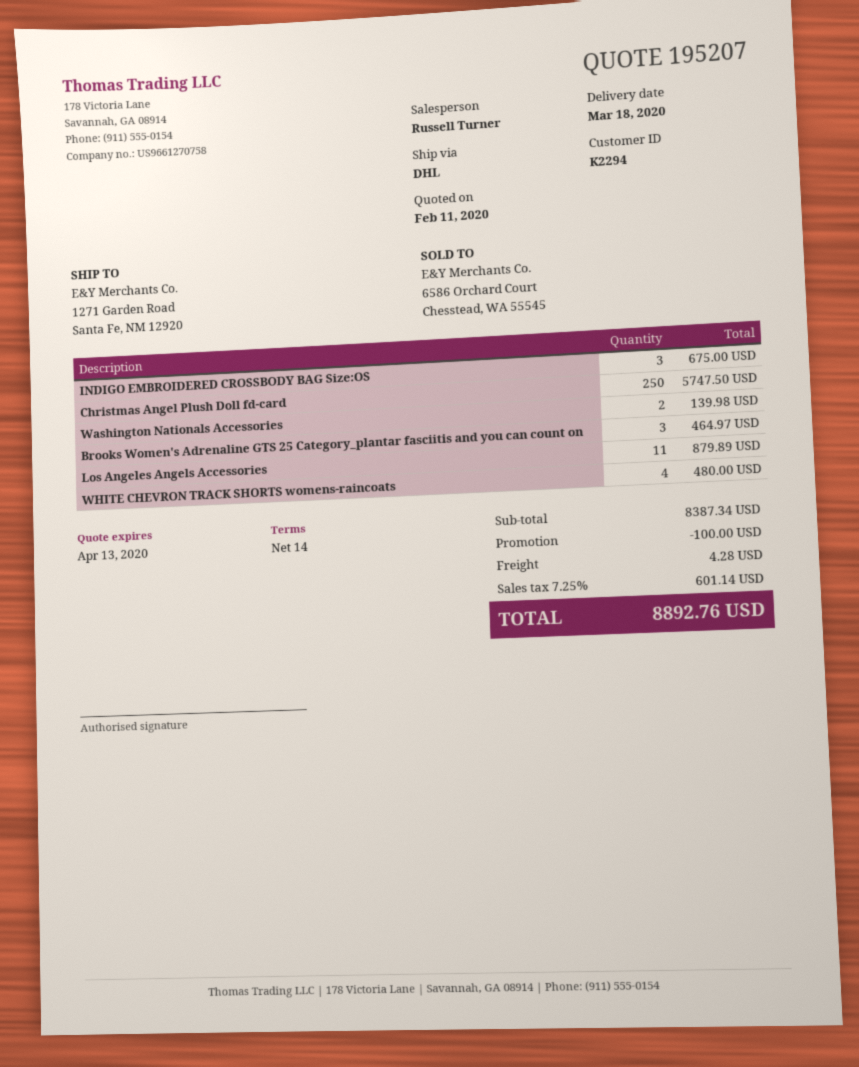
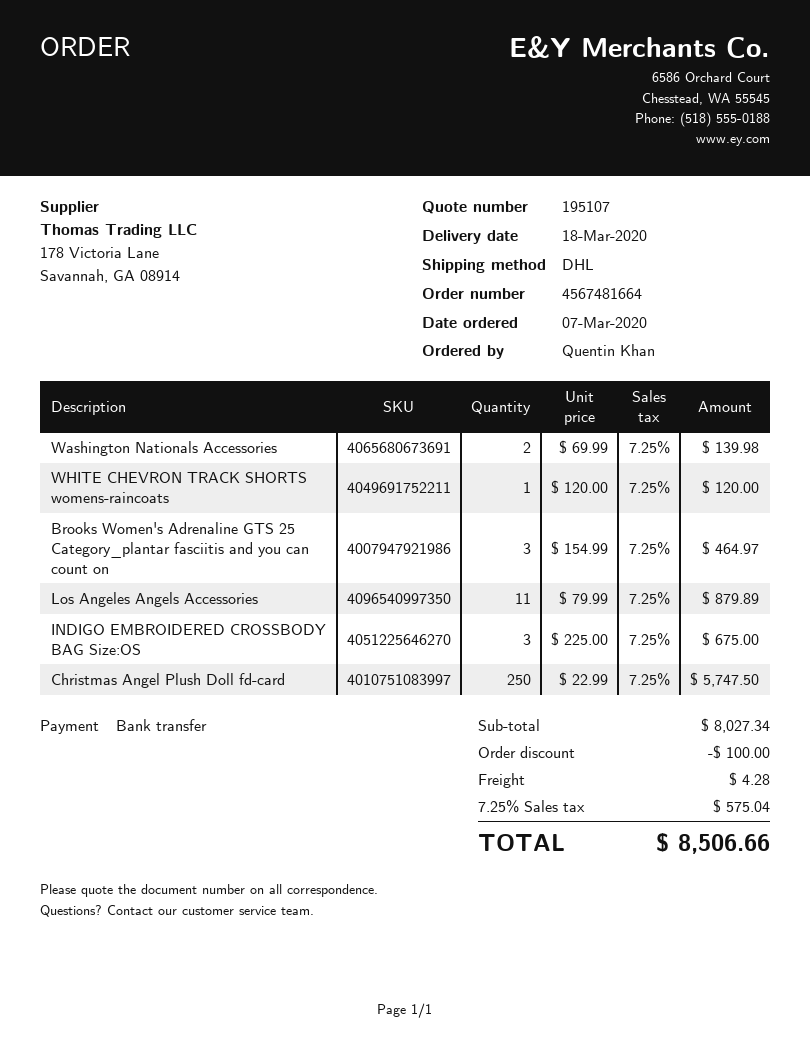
quote number: 195207 -> 195107
WHITE CHEVRON TRACK SHORTS womens-raincoats: 4 for 480.00 -> 1 for 120.00
subtotal: 8387.34 -> 8027.34
tax: 7.25% = 601.14 -> 7.25% = 575.04
total: 8892.76 -> 8506.66

